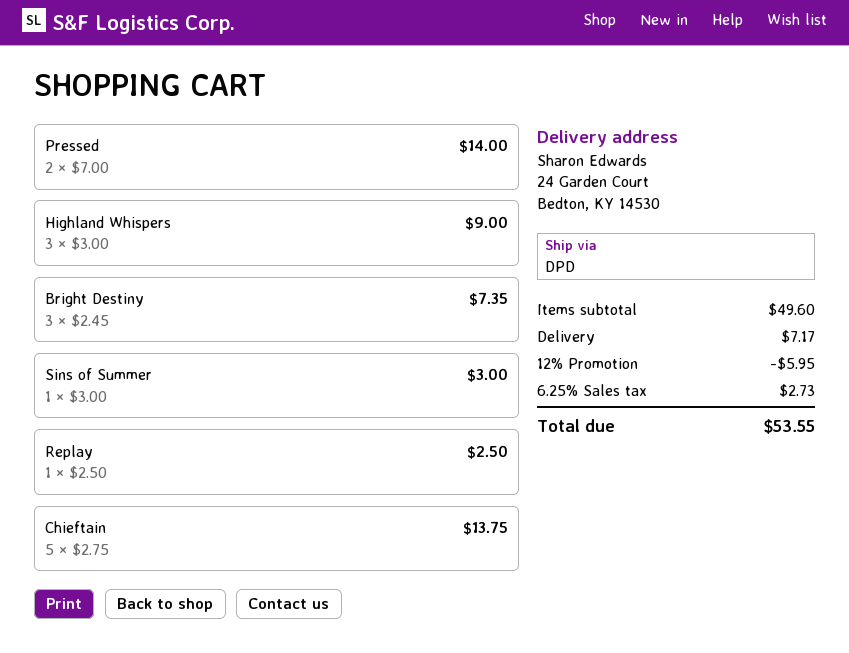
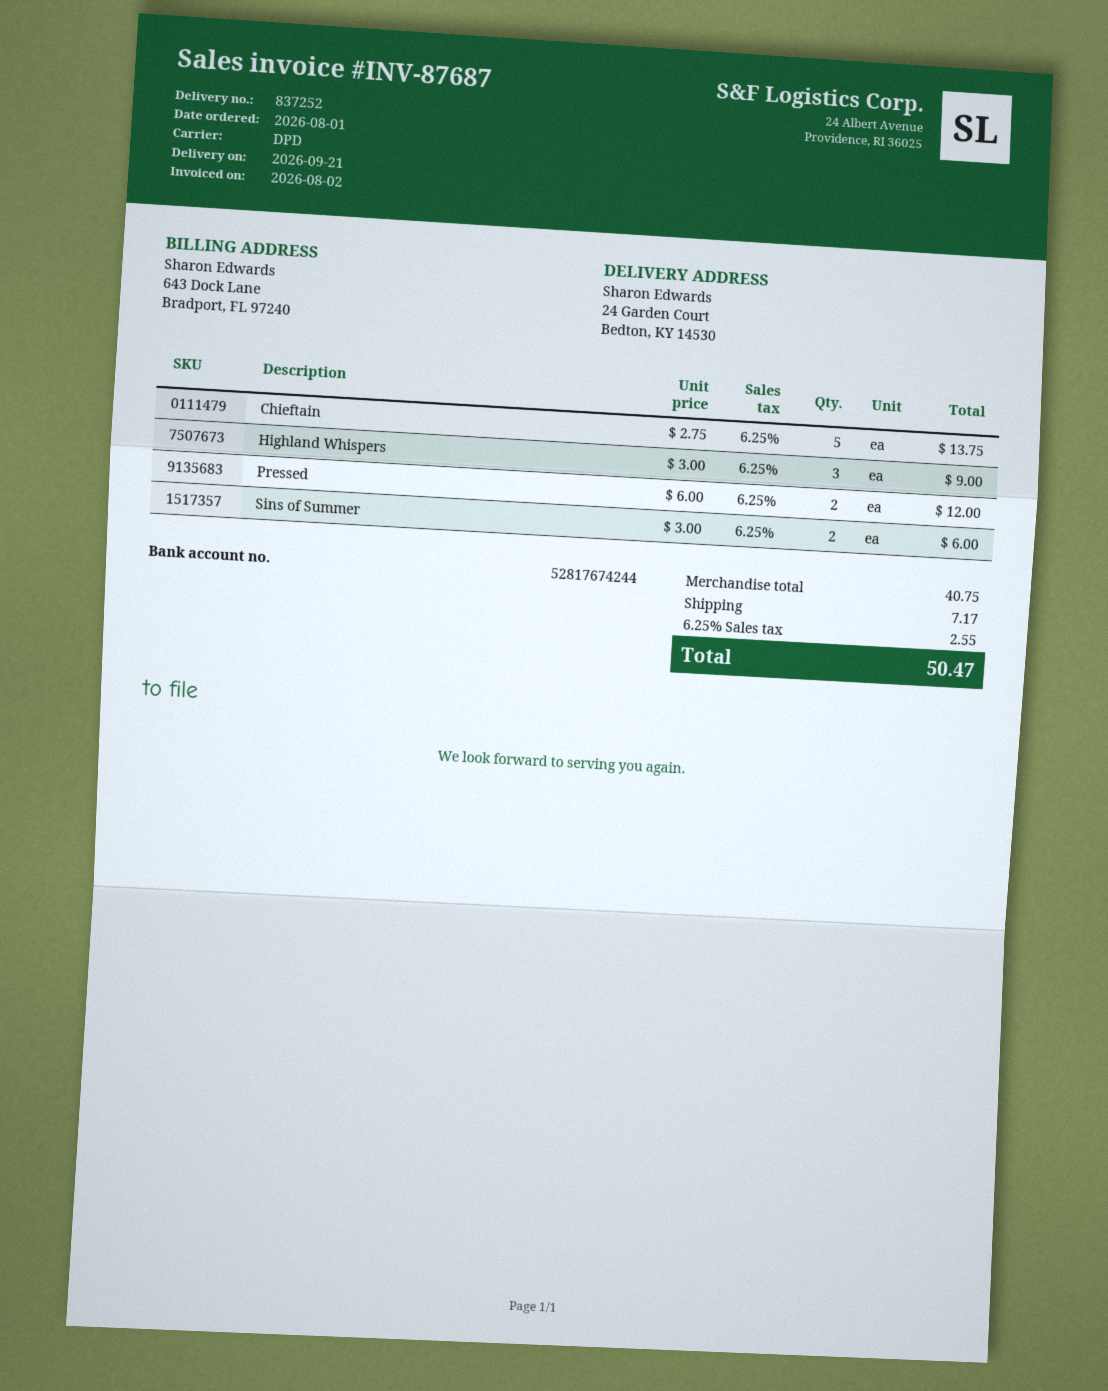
Pressed: 2 x 7.00 = 14.00 -> 2 x 6.00 = 12.00
Bright Destiny: 3 x 2.45 = 7.35 -> none
Sins of Summer: 1 x 3.00 = 3.00 -> 2 x 3.00 = 6.00
Replay: 1 x 2.50 = 2.50 -> none
subtotal: 49.60 -> 40.75
discount: 12% = 5.95 -> none
tax: 6.25% = 2.73 -> 6.25% = 2.55
total: 53.55 -> 50.47

